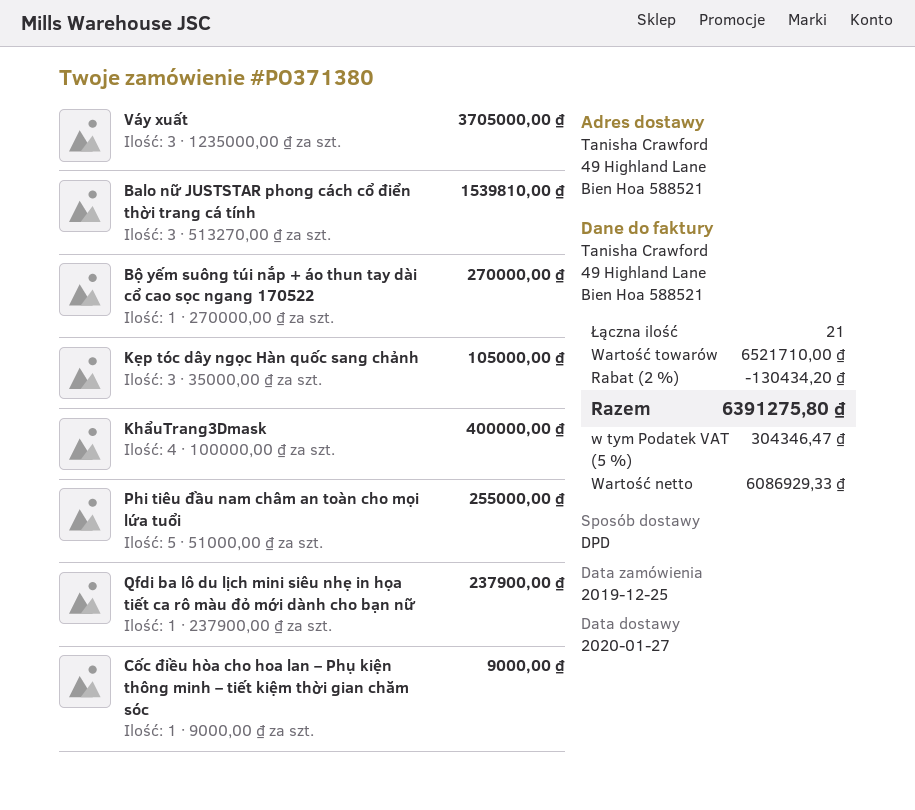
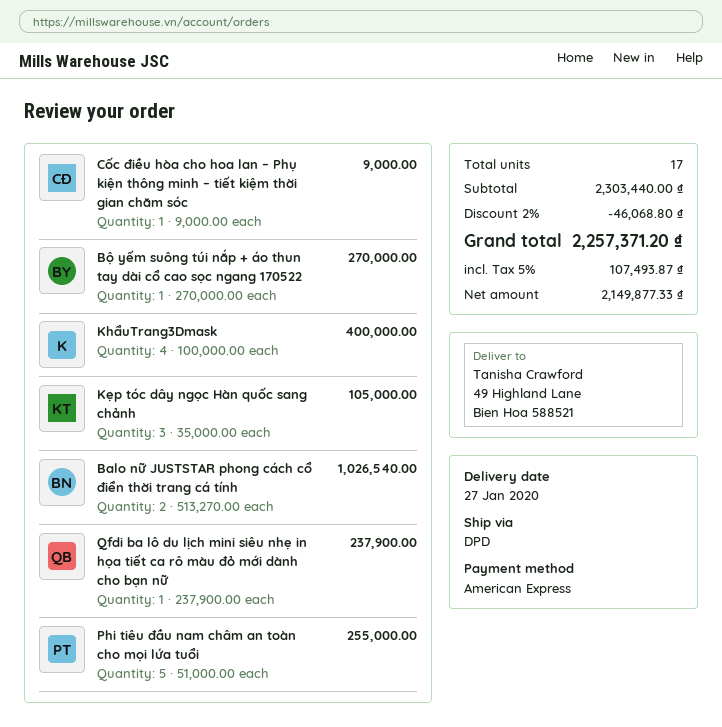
Váy xuất: 3 x 1235000.00 = 3705000.00 -> none
Balo nữ JUSTSTAR phong cách cổ điển thời trang cá tính: 3 x 513270.00 = 1539810.00 -> 2 x 513270.00 = 1026540.00
total quantity: 21 -> 17
subtotal: 6521710.00 -> 2303440.00
discount: 2% = 130434.20 -> 2% = 46068.80
net: 6086929.33 -> 2149877.33
tax: 5% = 304346.47 -> 5% = 107493.87
total: 6391275.80 -> 2257371.20

